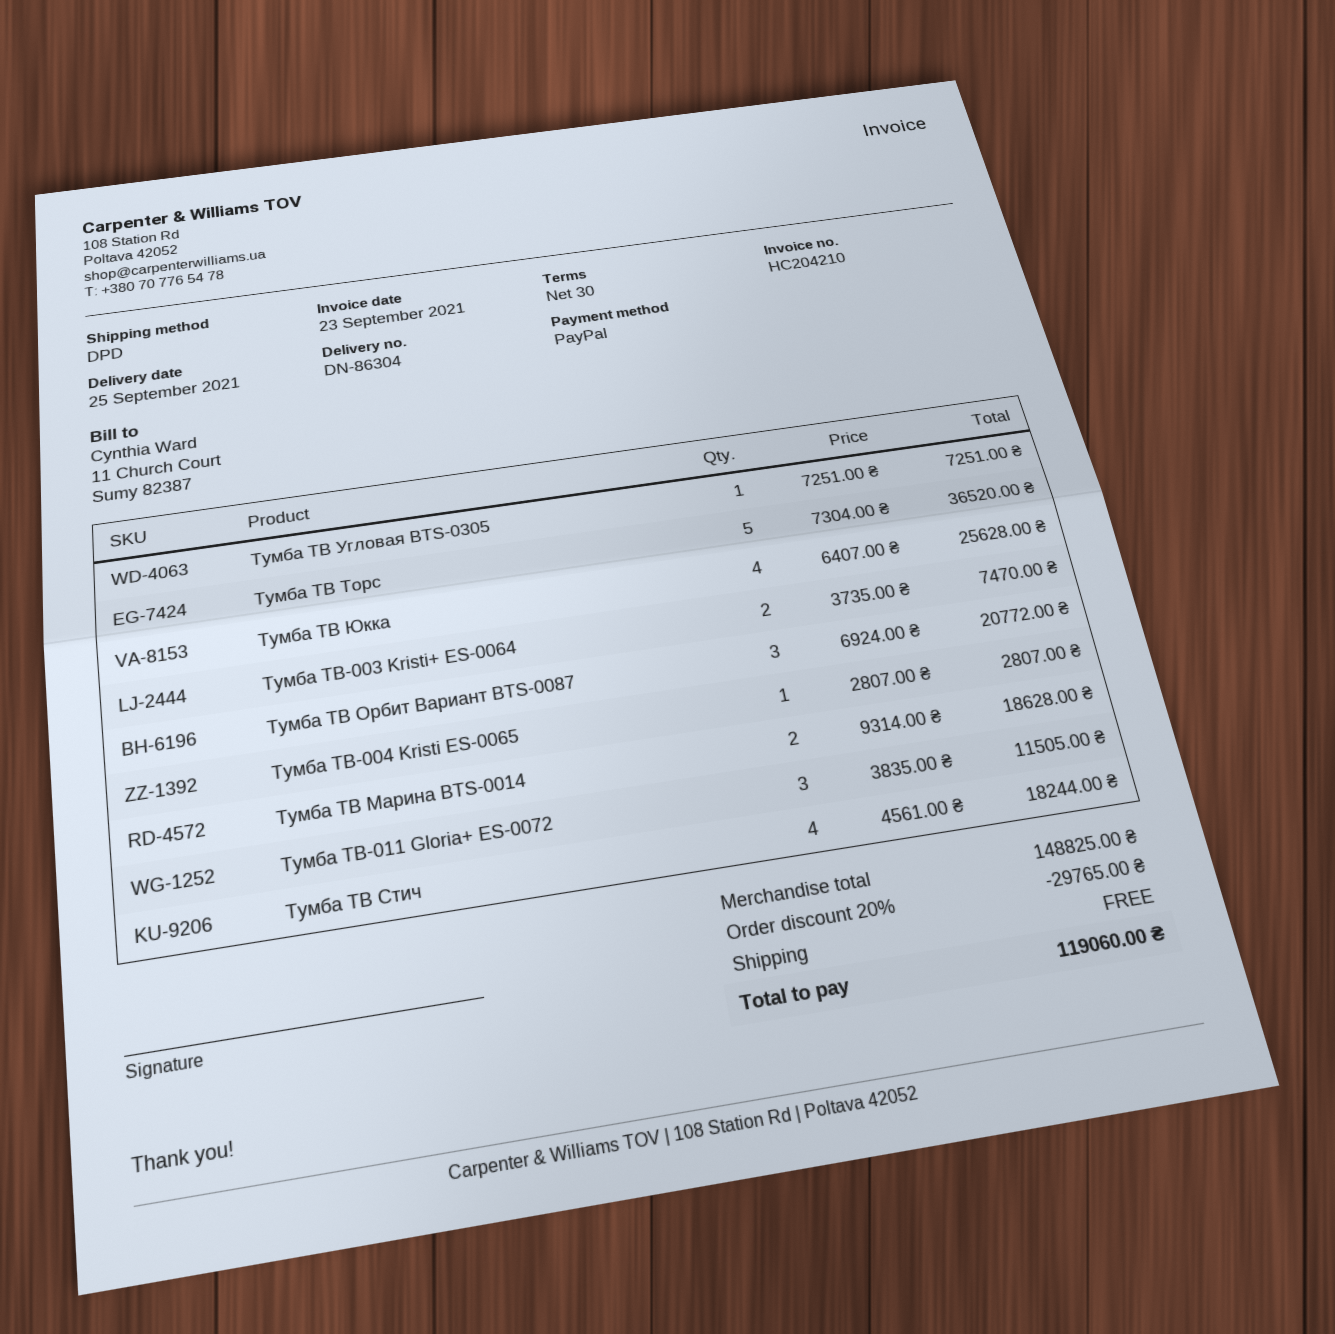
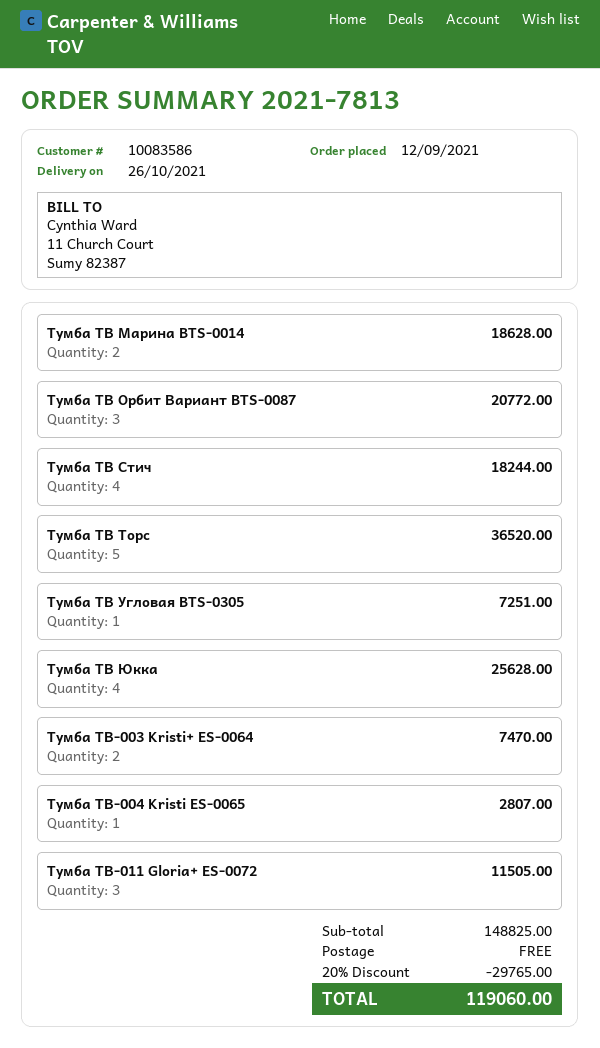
delivery date: 2021-09-25 -> 2021-10-26

